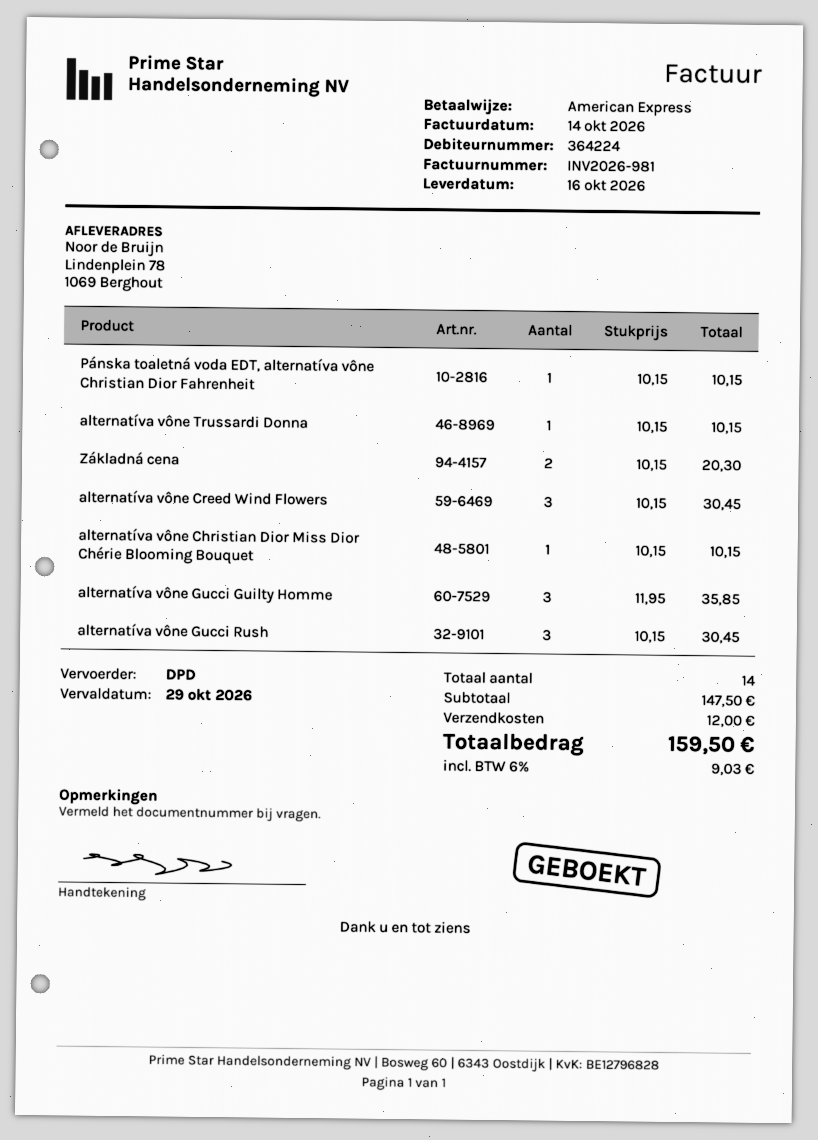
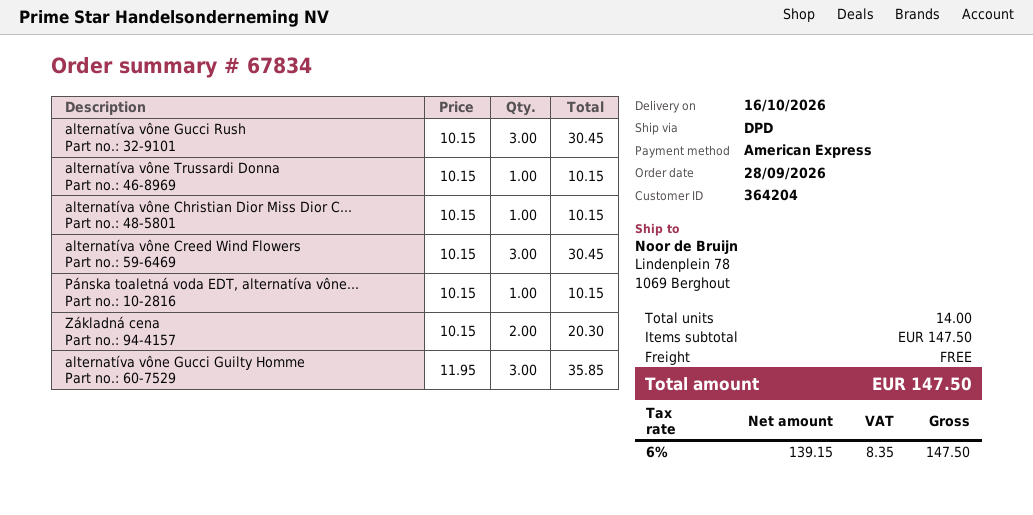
customer number: 364224 -> 364204
shipping: 12.00 -> 0.00
tax: 6% = 9.03 -> 6% = 8.35
total: 159.50 -> 147.50

